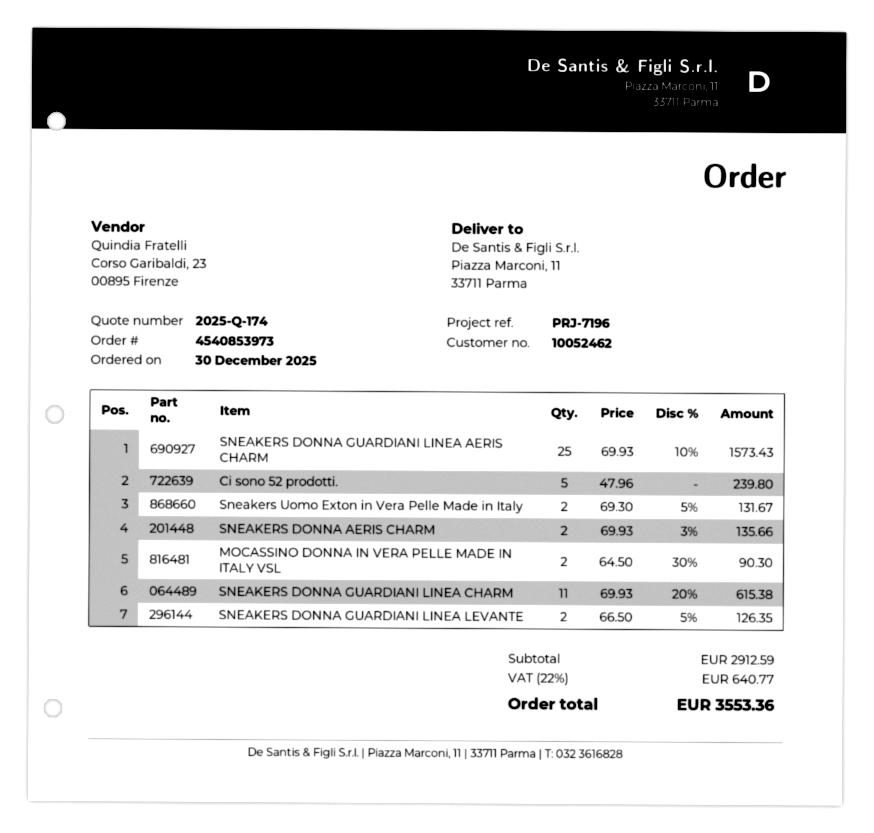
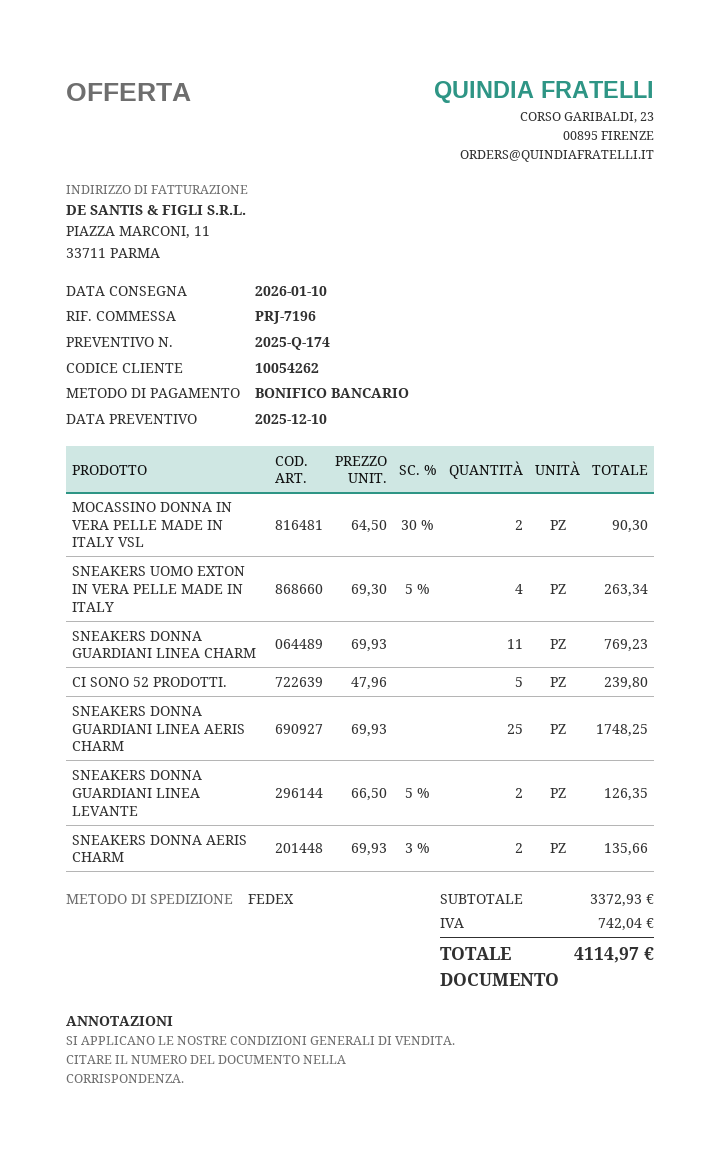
customer number: 10052462 -> 10054262
SNEAKERS DONNA GUARDIANI LINEA AERIS CHARM: 25 x 69.93 - 10% = 1573.43 -> 25 x 69.93 = 1748.25
Sneakers Uomo Exton in Vera Pelle Made in Italy: 2 x 69.30 - 5% = 131.67 -> 4 x 69.30 - 5% = 263.34
SNEAKERS DONNA GUARDIANI LINEA CHARM: 11 x 69.93 - 20% = 615.38 -> 11 x 69.93 = 769.23
subtotal: 2912.59 -> 3372.93
tax: 640.77 -> 742.04
total: 3553.36 -> 4114.97

